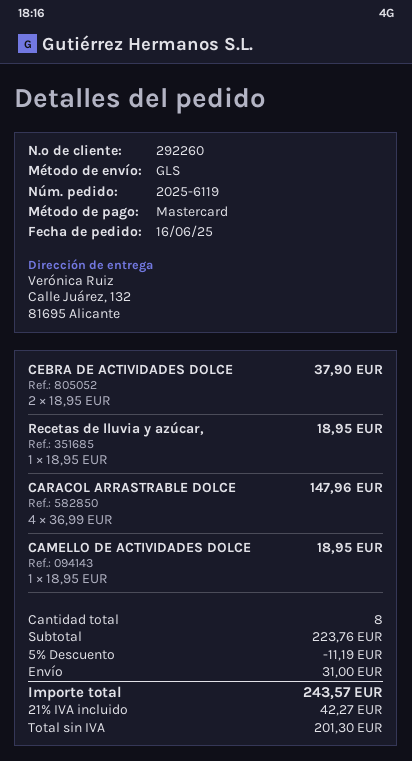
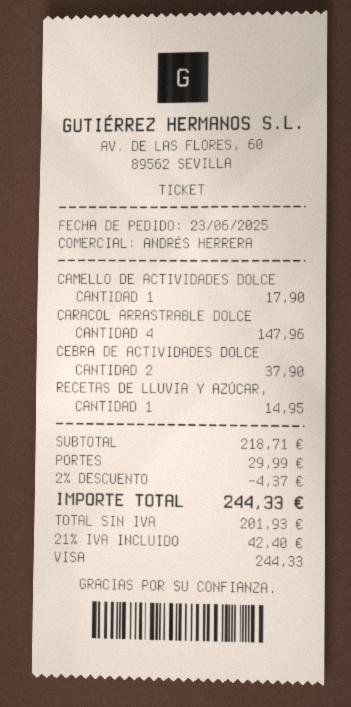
order date: 2025-06-16 -> 2025-06-23
payment method: Mastercard -> Visa
Recetas de lluvia y azúcar,: 1 for 18.95 -> 1 for 14.95
CAMELLO DE ACTIVIDADES DOLCE: 1 for 18.95 -> 1 for 17.90
subtotal: 223.76 -> 218.71
discount: 5% = 11.19 -> 2% = 4.37
shipping: 31.00 -> 29.99
net: 201.30 -> 201.93
tax: 21% = 42.27 -> 21% = 42.40
total: 243.57 -> 244.33

